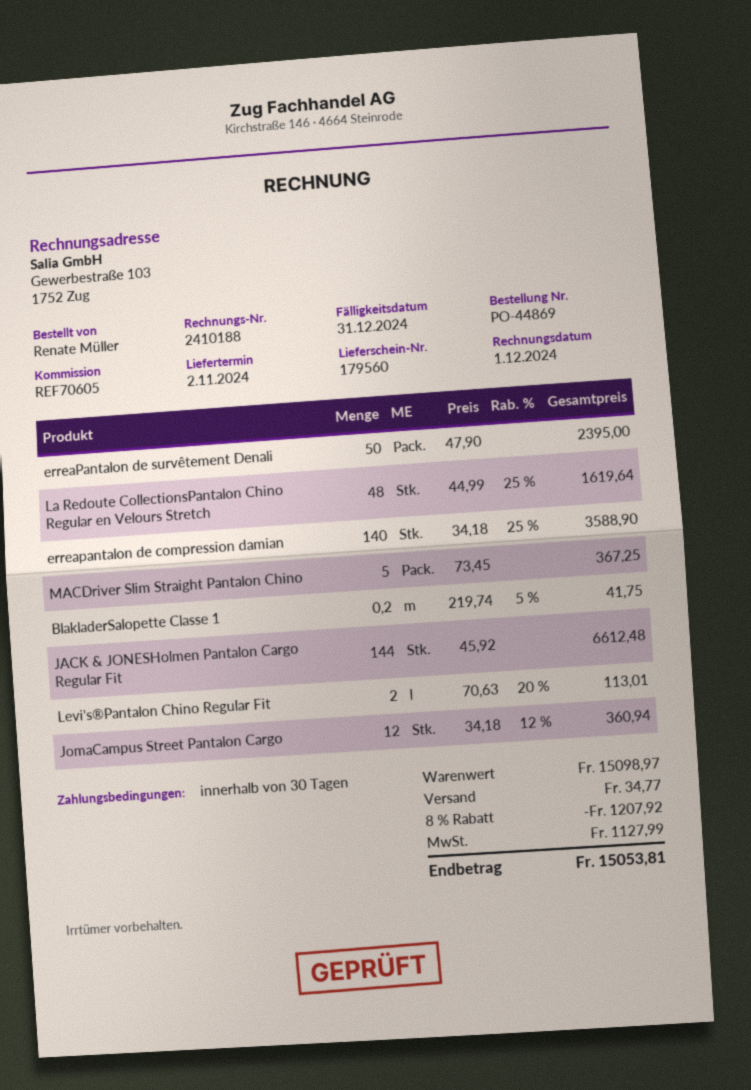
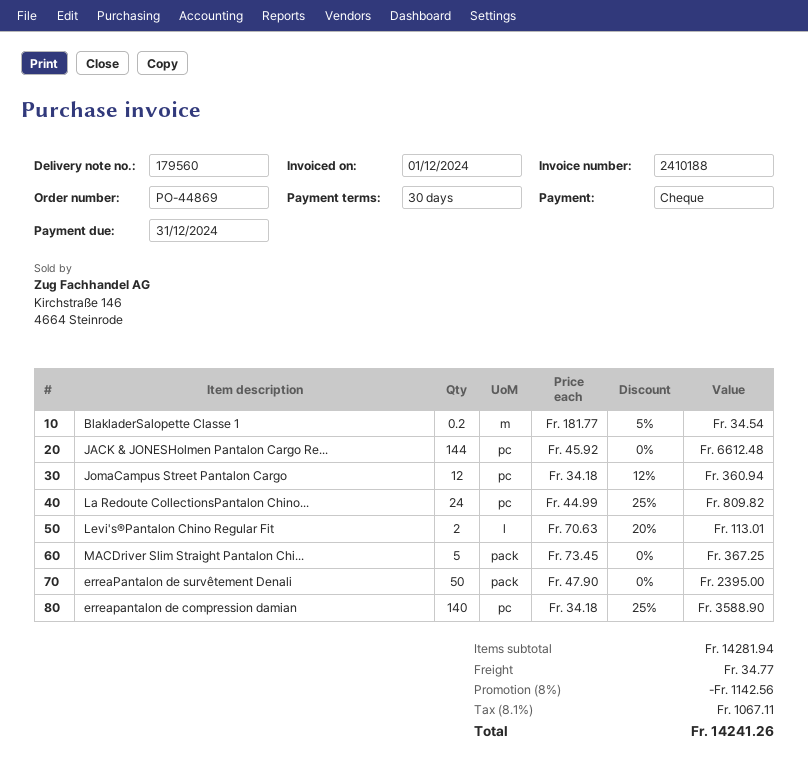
La Redoute CollectionsPantalon Chino Regular en Velours Stretch: 48 x 44.99 - 25% = 1619.64 -> 24 x 44.99 - 25% = 809.82
BlakladerSalopette Classe 1: 0.2 x 219.74 - 5% = 41.75 -> 0.2 x 181.77 - 5% = 34.54
subtotal: 15098.97 -> 14281.94
discount: 8% = 1207.92 -> 8% = 1142.56
tax: 1127.99 -> 1067.11
total: 15053.81 -> 14241.26

